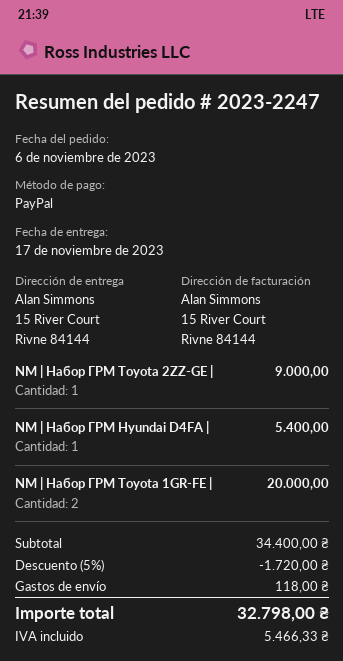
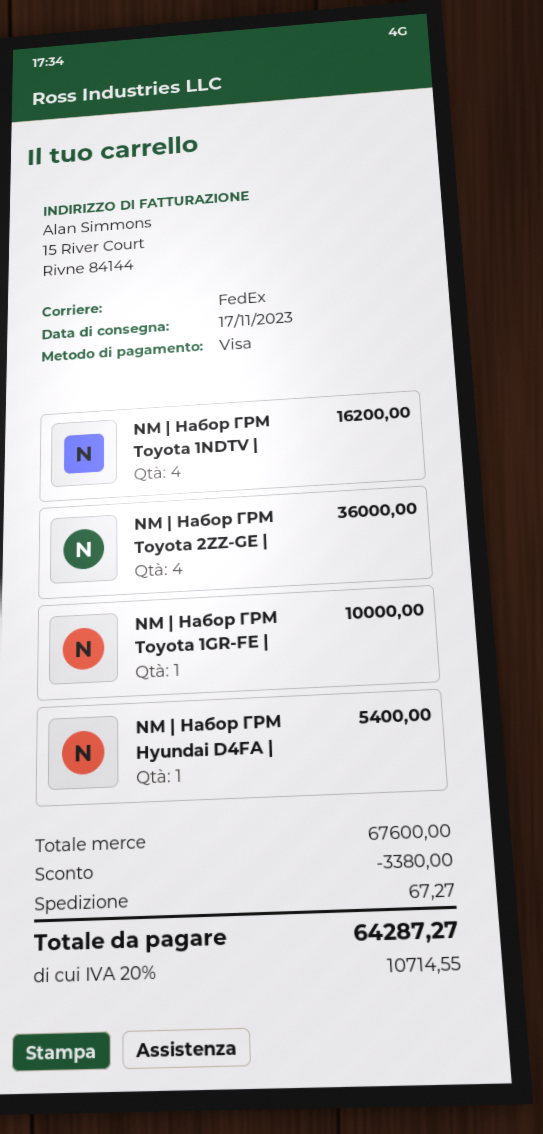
payment method: PayPal -> Visa
NM | Набор ГРМ Toyota 2ZZ-GE |: 1 for 9000.00 -> 4 for 36000.00
NM | Набор ГРМ Toyota 1GR-FE |: 2 for 20000.00 -> 1 for 10000.00
NM | Набор ГРМ Toyota 1NDTV |: none -> 4 for 16200.00
subtotal: 34400.00 -> 67600.00
discount: 1720.00 -> 3380.00
shipping: 118.00 -> 67.27
tax: 5466.33 -> 10714.55
total: 32798.00 -> 64287.27

